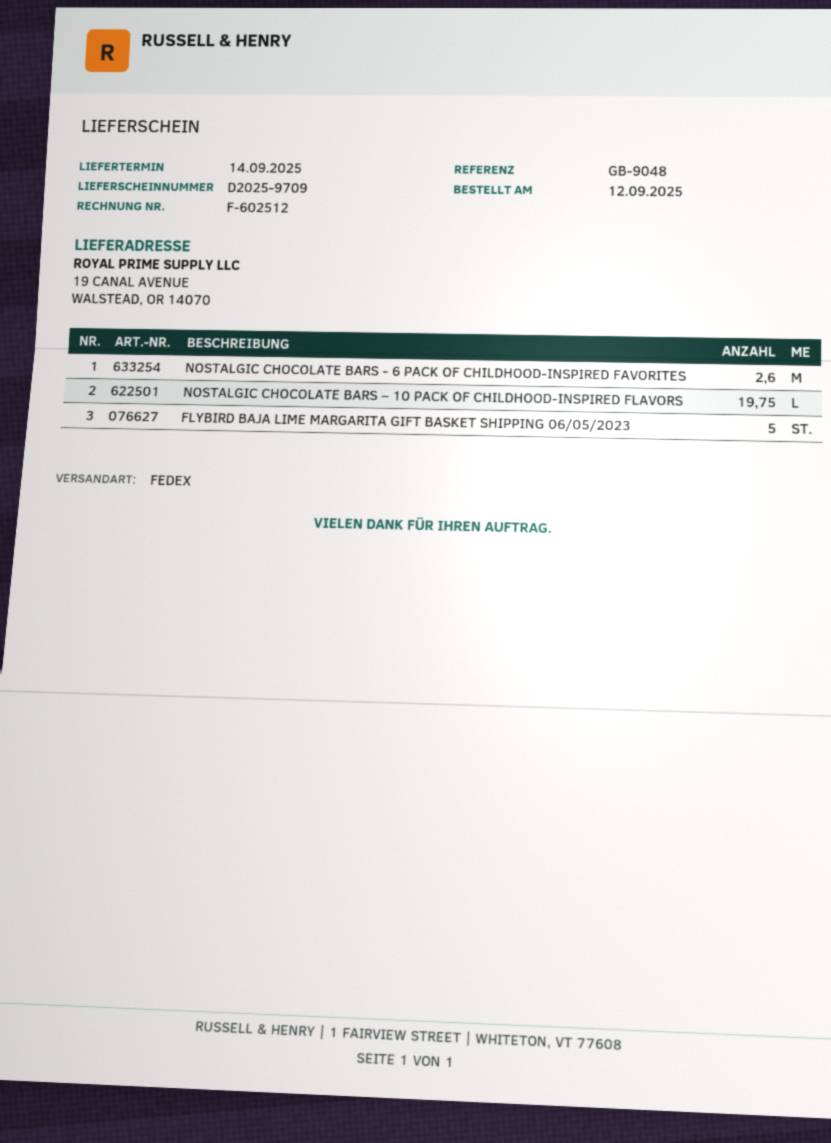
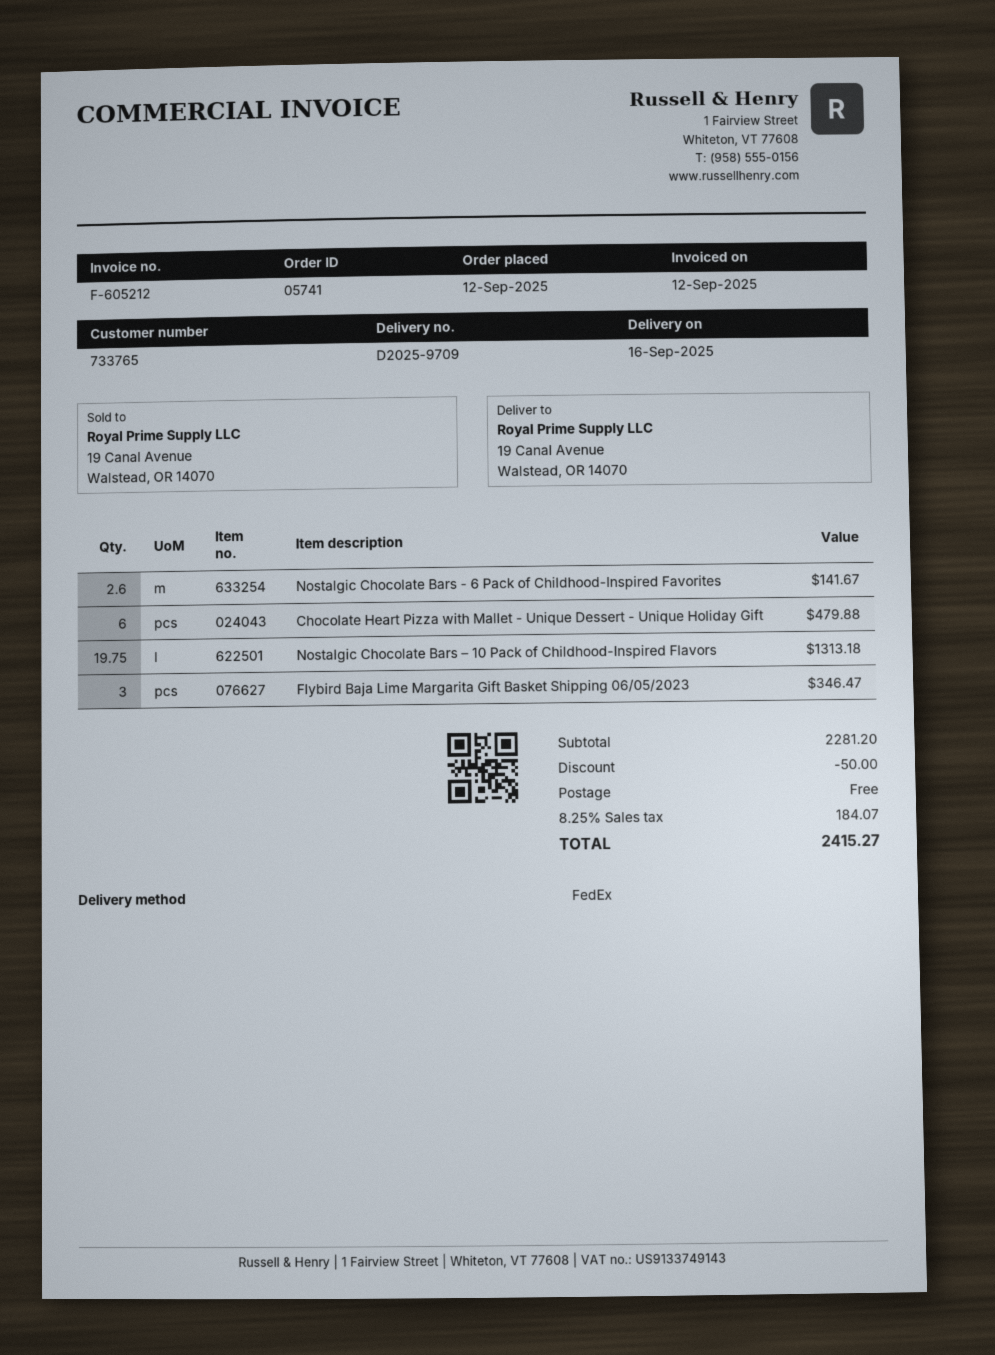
delivery date: 2025-09-14 -> 2025-09-16
invoice number: F-602512 -> F-605212
FLYBIRD BAJA LIME MARGARITA GIFT BASKET SHIPPING 06/05/2023: 5 -> 3
Chocolate Heart Pizza with Mallet - Unique Dessert - Unique Holiday Gift: none -> 6

